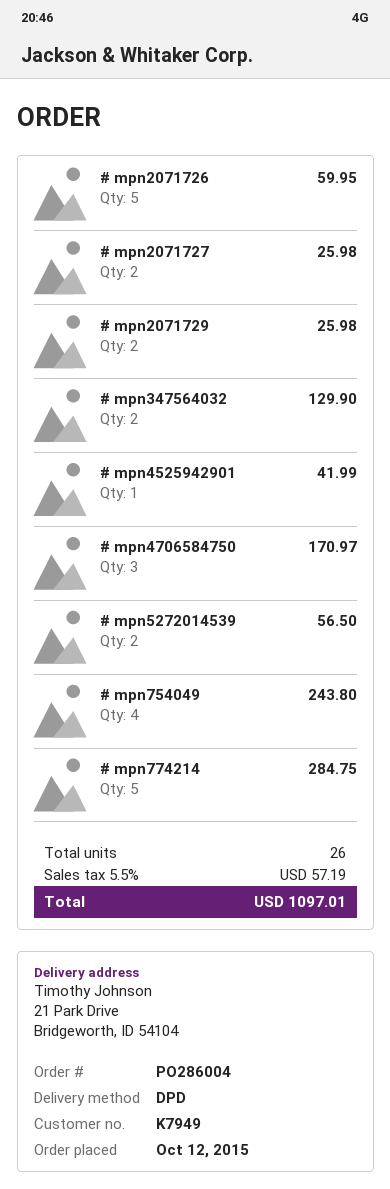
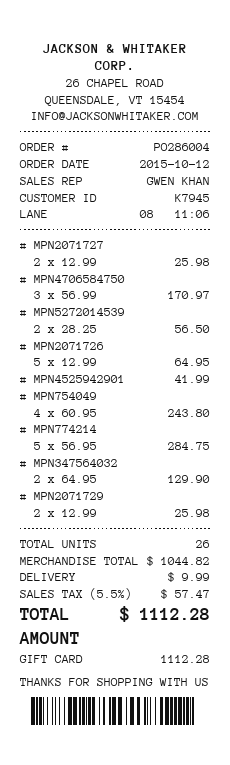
customer number: K7949 -> K7945
# mpn2071726: 5 for 59.95 -> 5 for 64.95
shipping: none -> 9.99
tax: 5.5% = 57.19 -> 5.5% = 57.47
total: 1097.01 -> 1112.28

